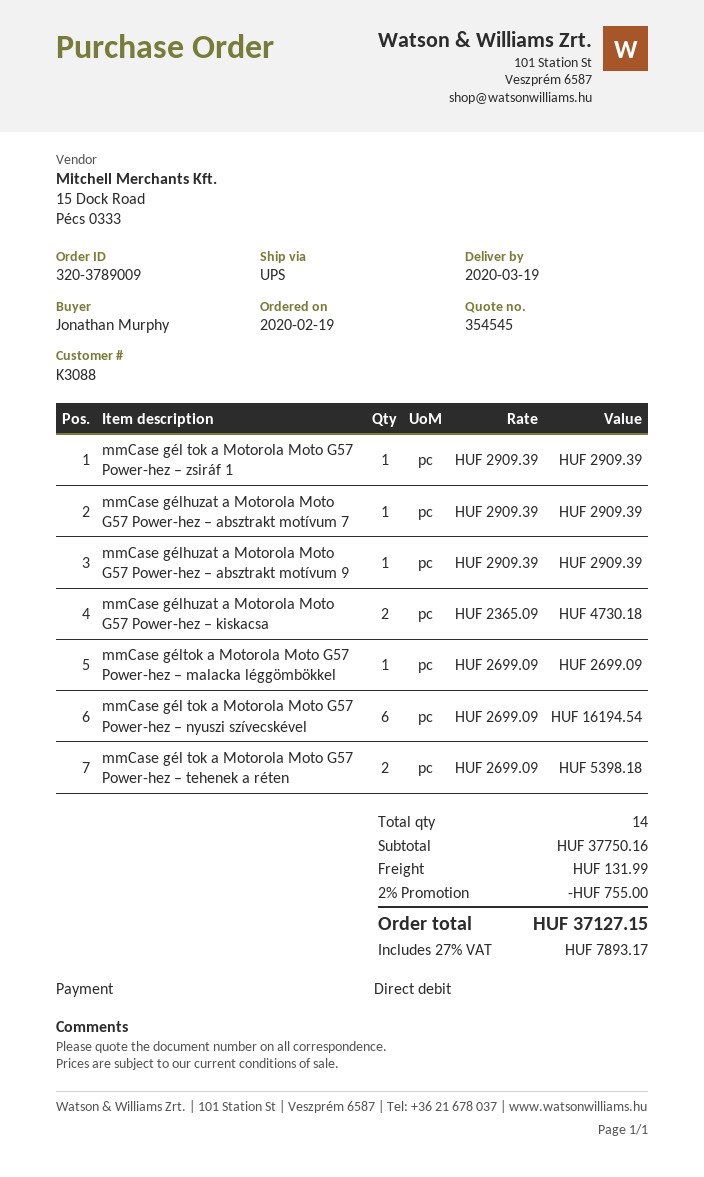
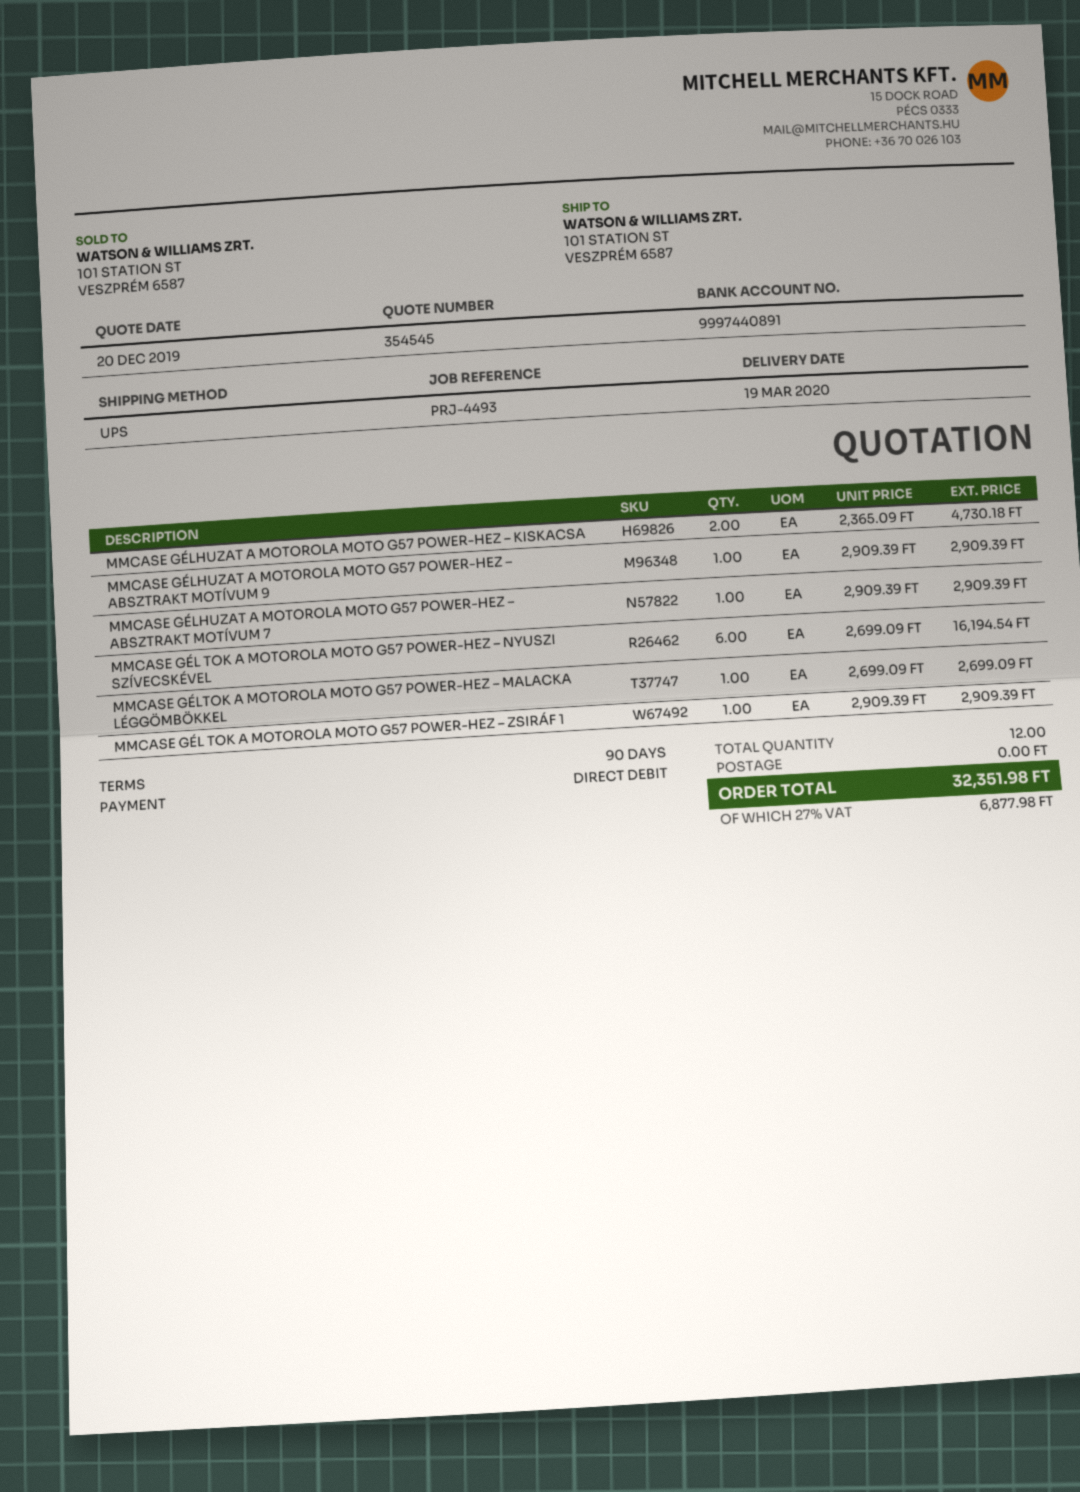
mmCase gél tok a Motorola Moto G57 Power-hez – tehenek a réten: 2 x 2699.09 = 5398.18 -> none
total quantity: 14 -> 12
discount: 2% = 755.00 -> none
shipping: 131.99 -> 0.00
tax: 27% = 7893.17 -> 27% = 6877.98
total: 37127.15 -> 32351.98

